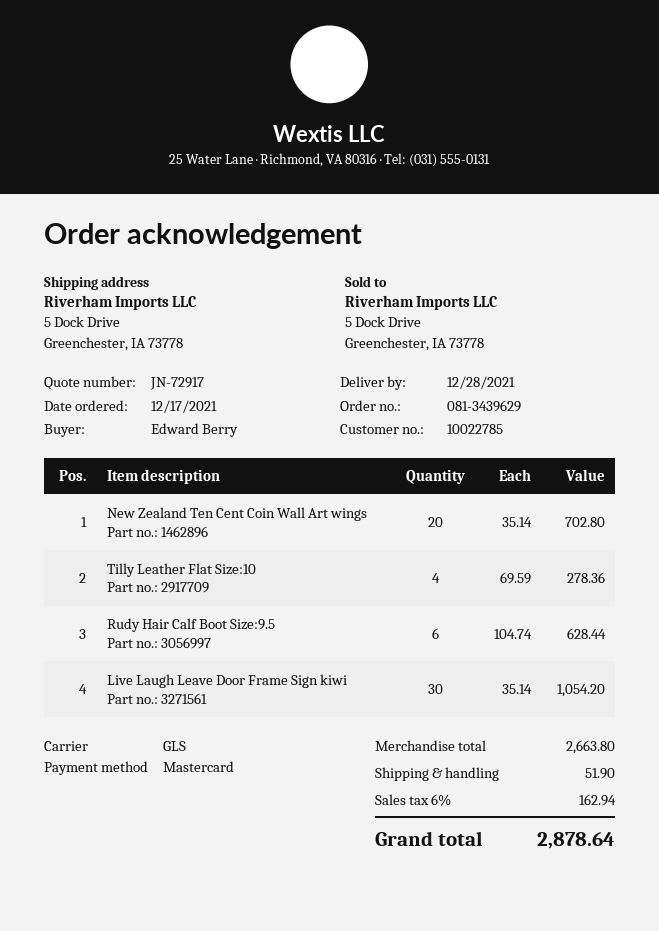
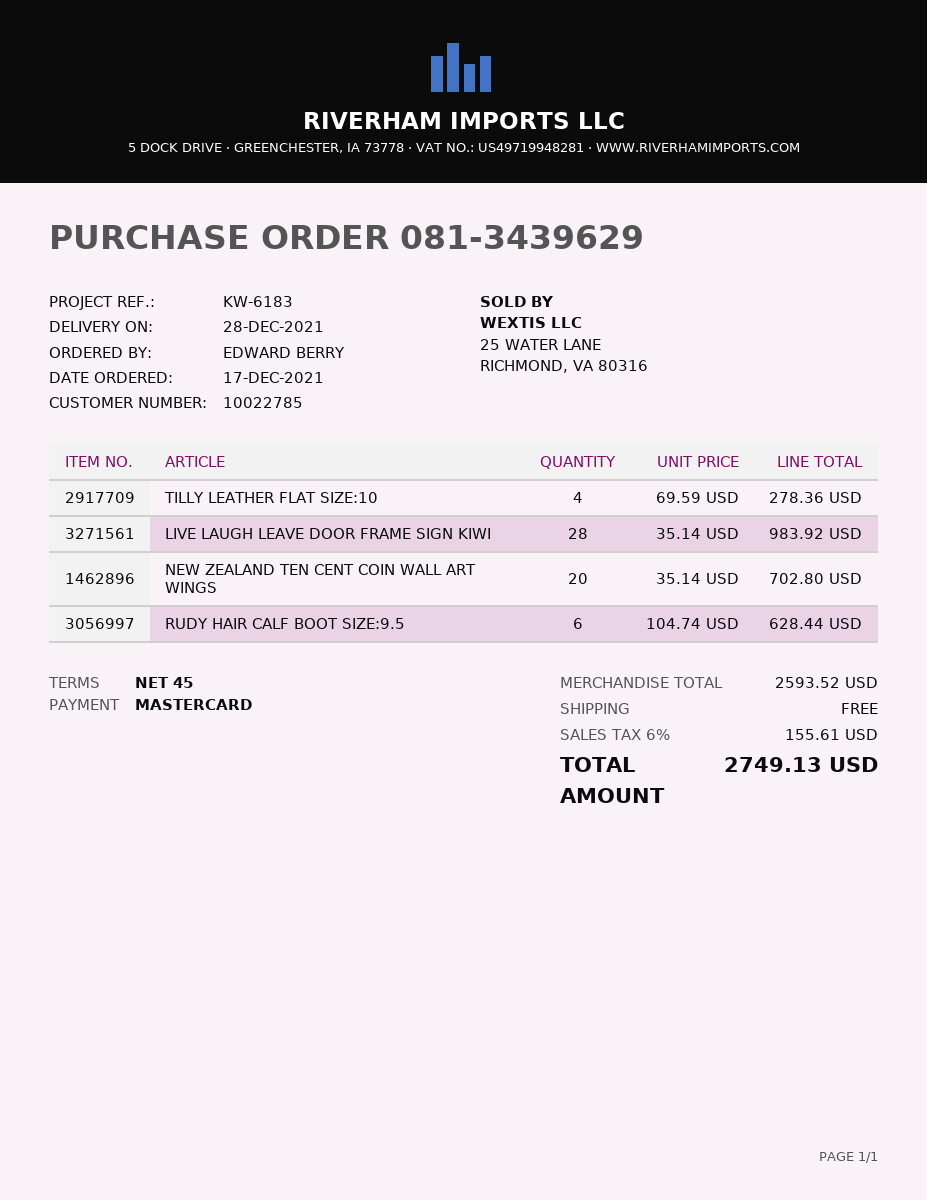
Live Laugh Leave Door Frame Sign kiwi: 30 x 35.14 = 1054.20 -> 28 x 35.14 = 983.92
subtotal: 2663.80 -> 2593.52
shipping: 51.90 -> 0.00
tax: 6% = 162.94 -> 6% = 155.61
total: 2878.64 -> 2749.13

